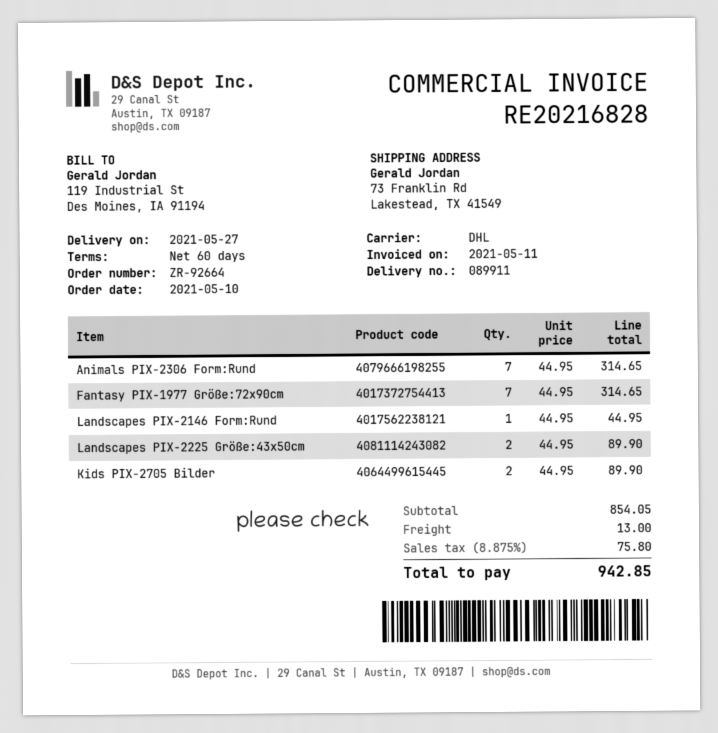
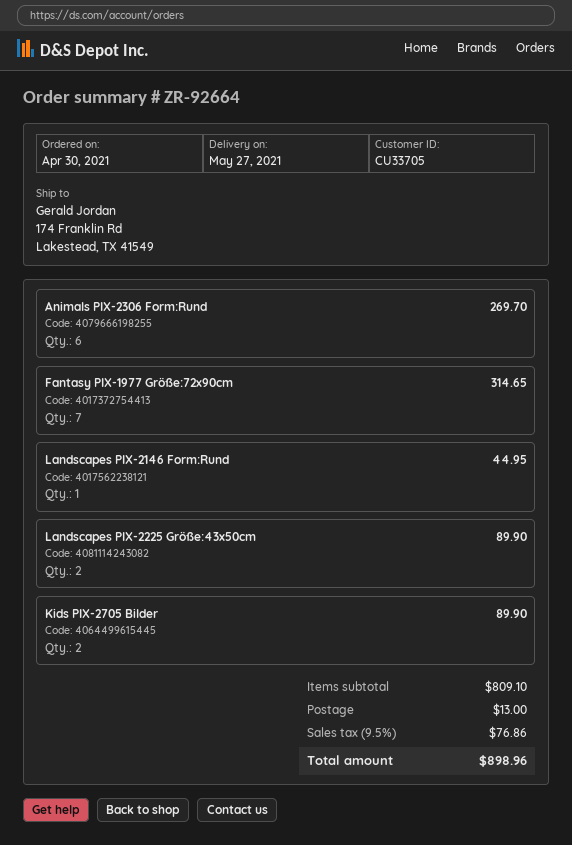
order date: 2021-05-10 -> 2021-04-30
ship to: 73 Franklin Rd, Lakestead, TX 41549 -> 174 Franklin Rd, Lakestead, TX 41549
Animals PIX-2306 Form:Rund: 7 for 314.65 -> 6 for 269.70
subtotal: 854.05 -> 809.10
tax: 8.875% = 75.80 -> 9.5% = 76.86
total: 942.85 -> 898.96

